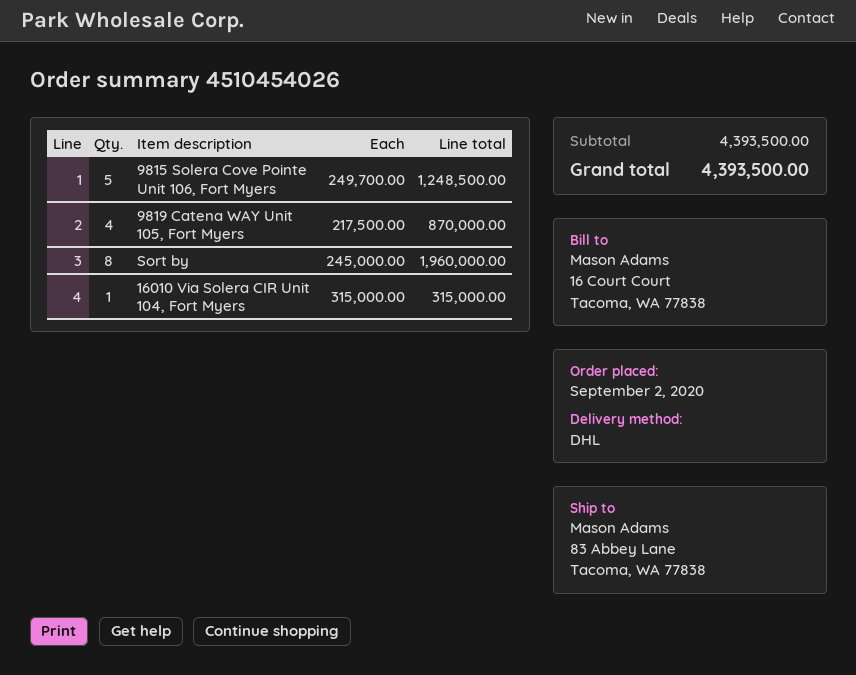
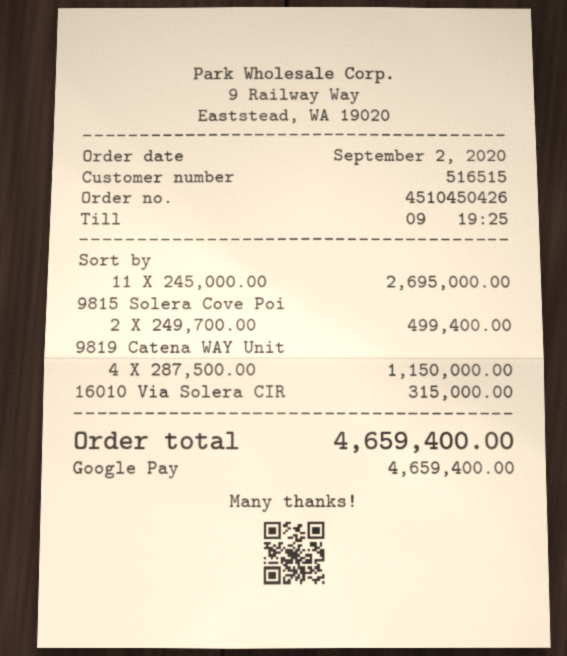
order number: 4510454026 -> 4510450426
9815 Solera Cove Pointe Unit 106, Fort Myers: 5 x 249700.00 = 1248500.00 -> 2 x 249700.00 = 499400.00
9819 Catena WAY Unit 105, Fort Myers: 4 x 217500.00 = 870000.00 -> 4 x 287500.00 = 1150000.00
Sort by: 8 x 245000.00 = 1960000.00 -> 11 x 245000.00 = 2695000.00
total: 4393500.00 -> 4659400.00

